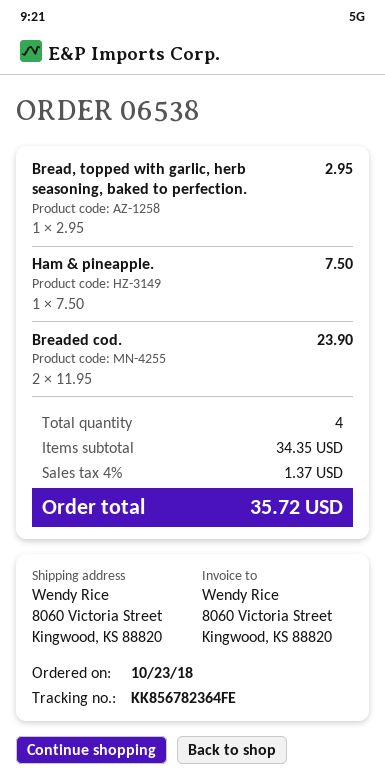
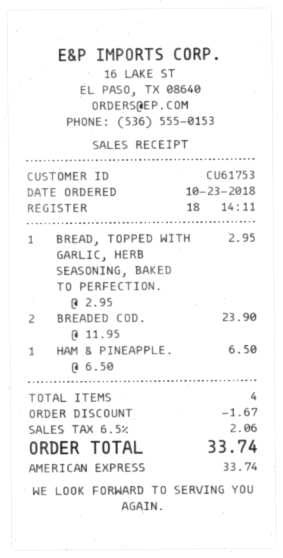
Ham & pineapple.: 1 x 7.50 = 7.50 -> 1 x 6.50 = 6.50
discount: none -> 1.67
tax: 4% = 1.37 -> 6.5% = 2.06
total: 35.72 -> 33.74

